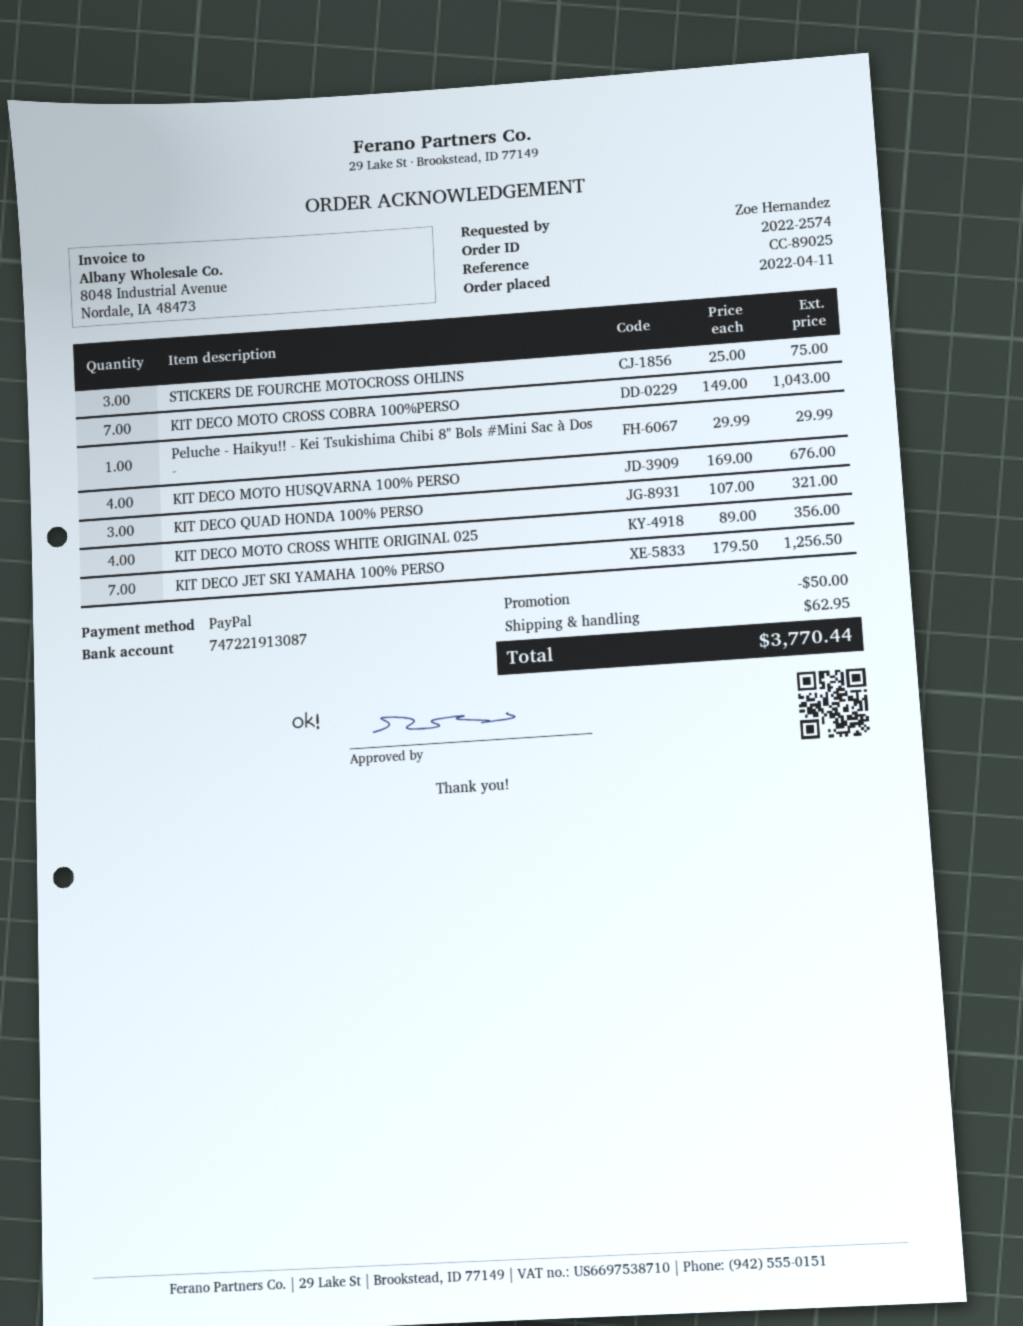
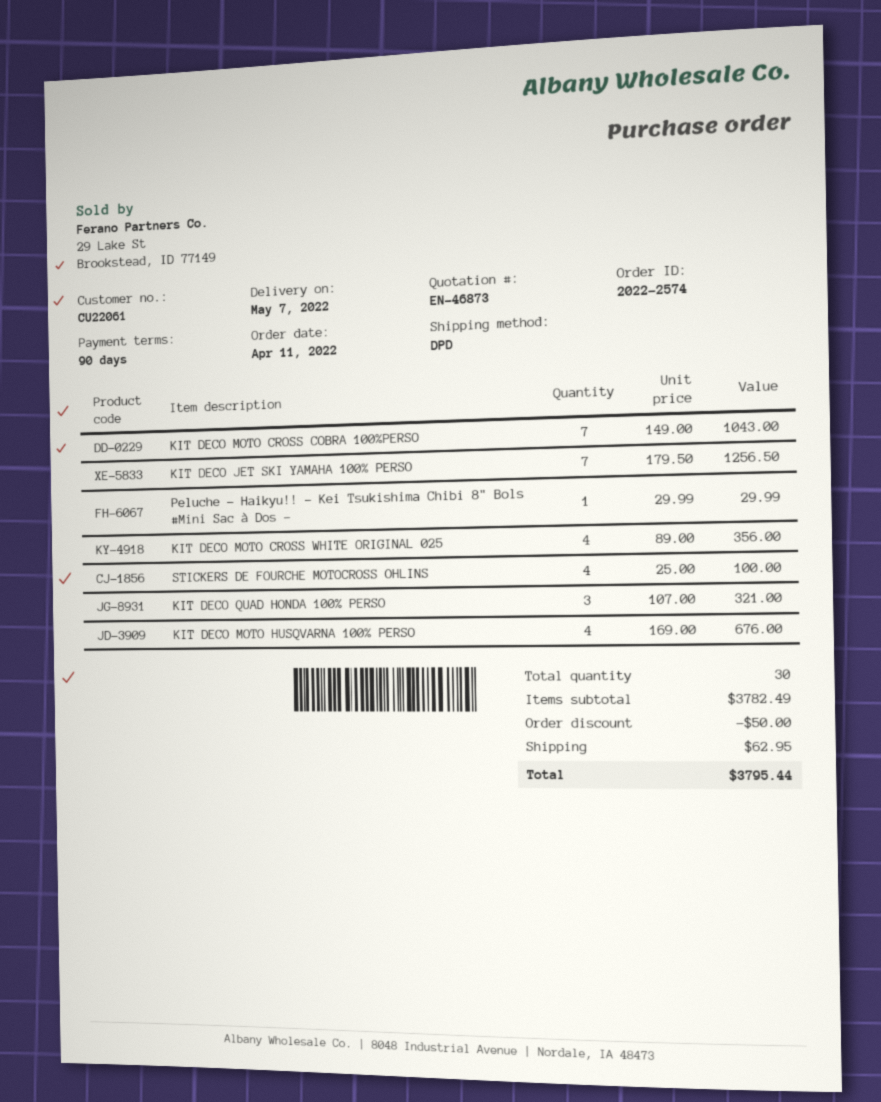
STICKERS DE FOURCHE MOTOCROSS OHLINS: 3 x 25.00 = 75.00 -> 4 x 25.00 = 100.00
total: 3770.44 -> 3795.44

